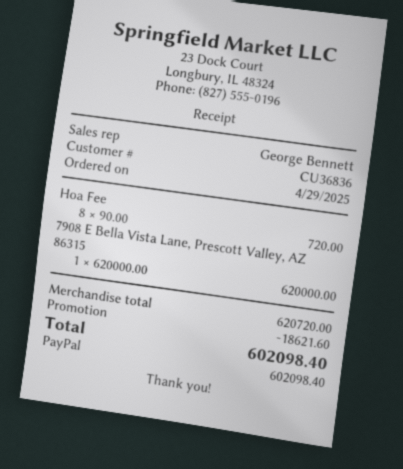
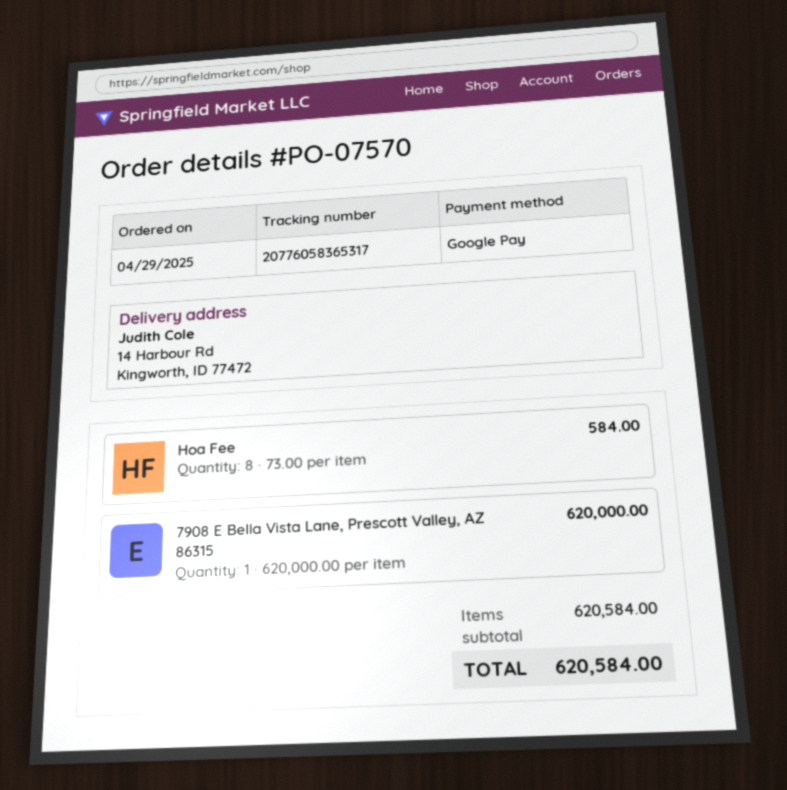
payment method: PayPal -> Google Pay
Hoa Fee: 8 x 90.00 = 720.00 -> 8 x 73.00 = 584.00
subtotal: 620720.00 -> 620584.00
discount: 18621.60 -> none
total: 602098.40 -> 620584.00

